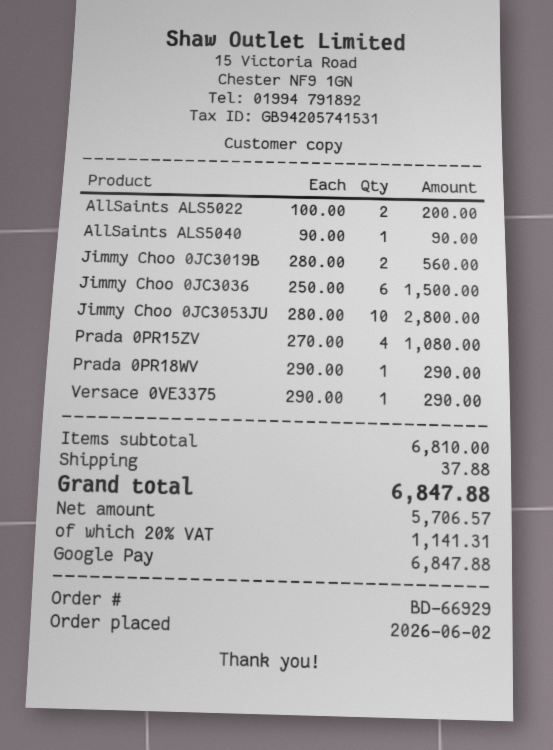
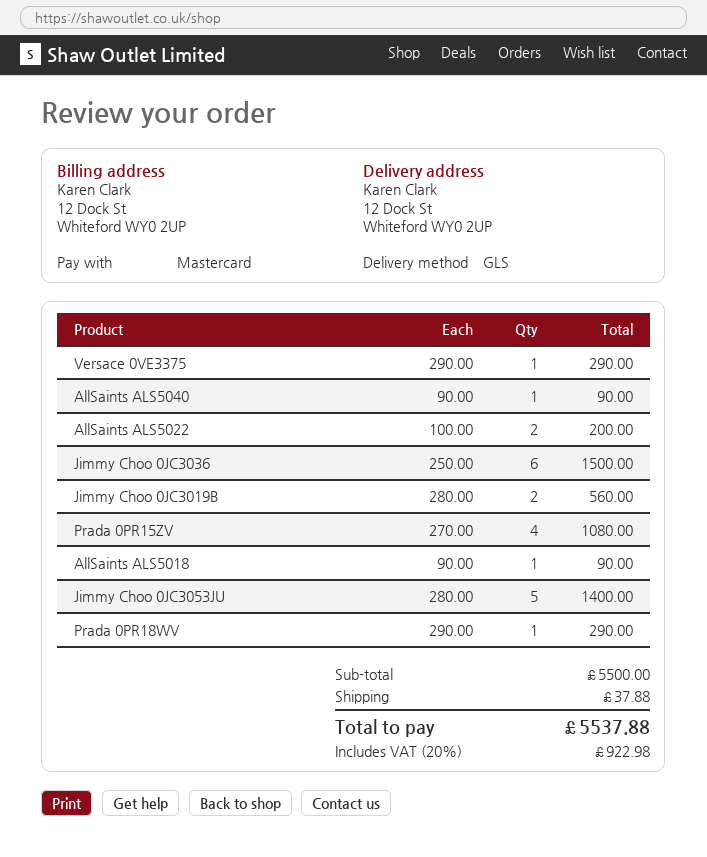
payment method: Google Pay -> Mastercard
Jimmy Choo 0JC3053JU: 10 x 280.00 = 2800.00 -> 5 x 280.00 = 1400.00
AllSaints ALS5018: none -> 1 x 90.00 = 90.00
subtotal: 6810.00 -> 5500.00
tax: 20% = 1141.31 -> 20% = 922.98
total: 6847.88 -> 5537.88

